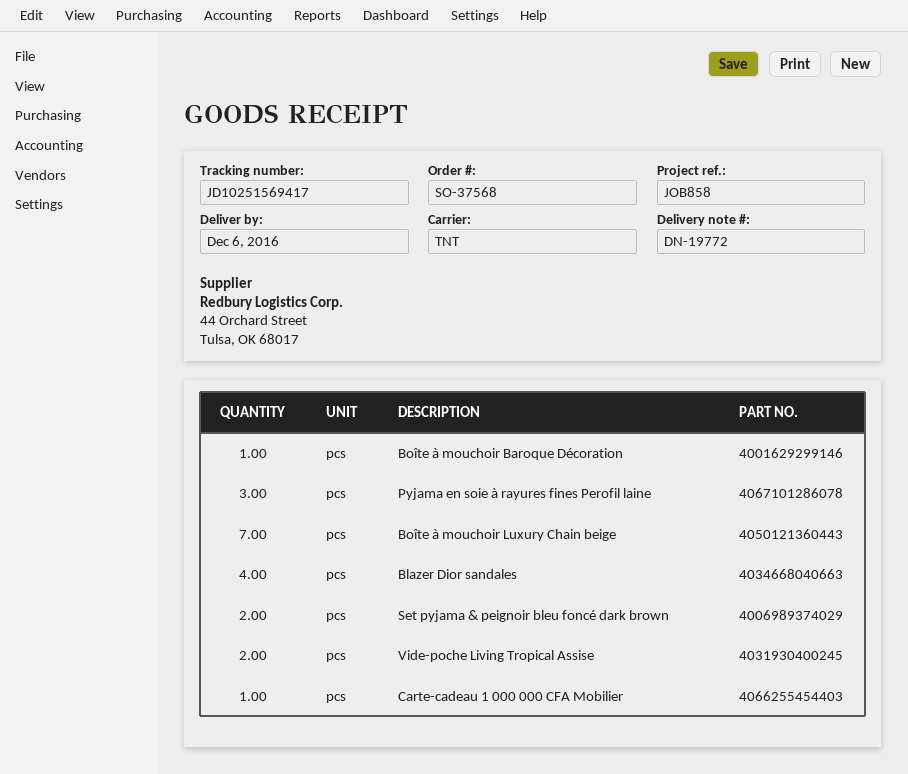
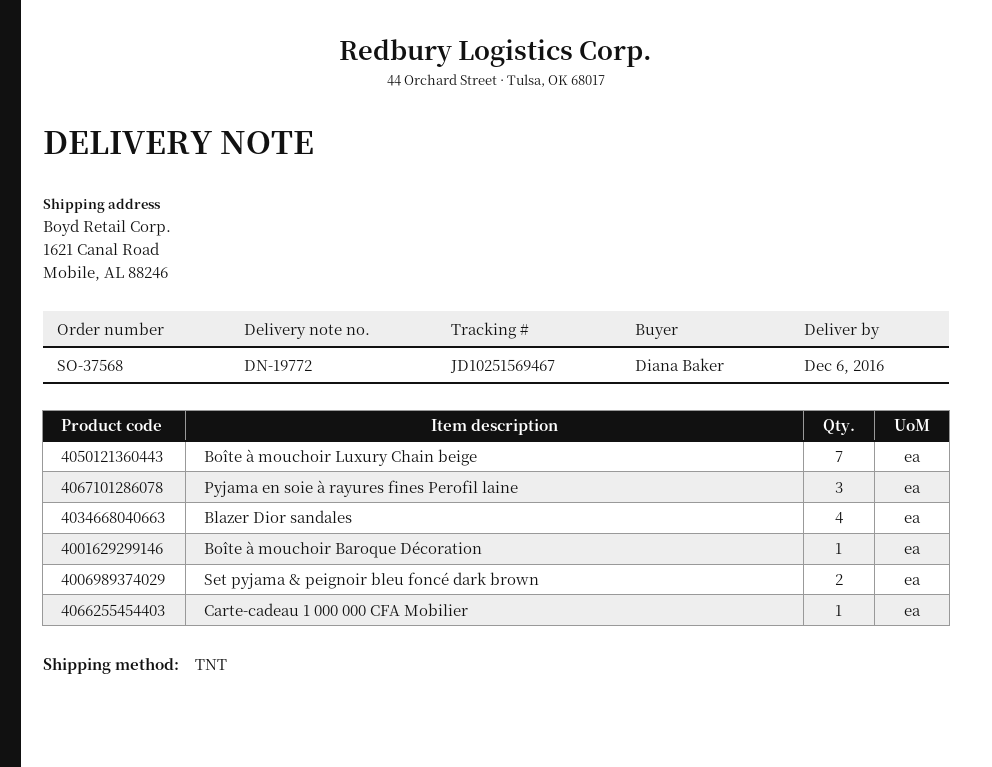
tracking number: JD10251569417 -> JD10251569467
Vide-poche Living Tropical Assise: 2 -> none

